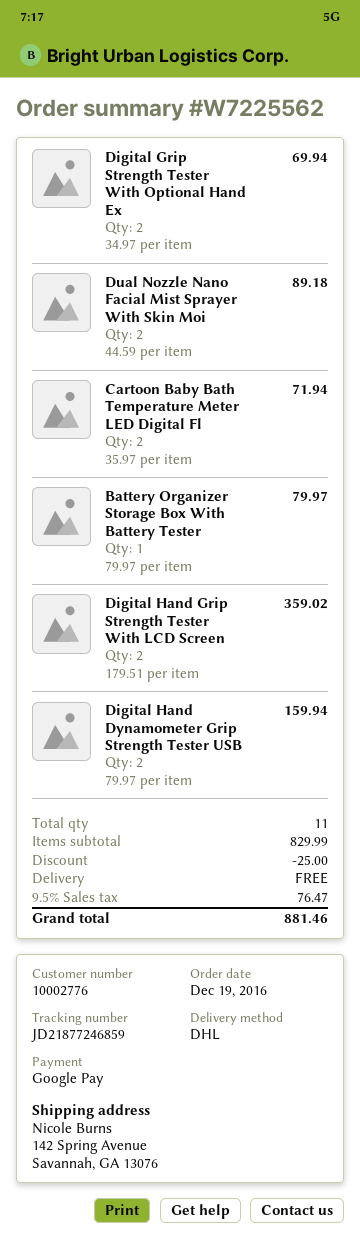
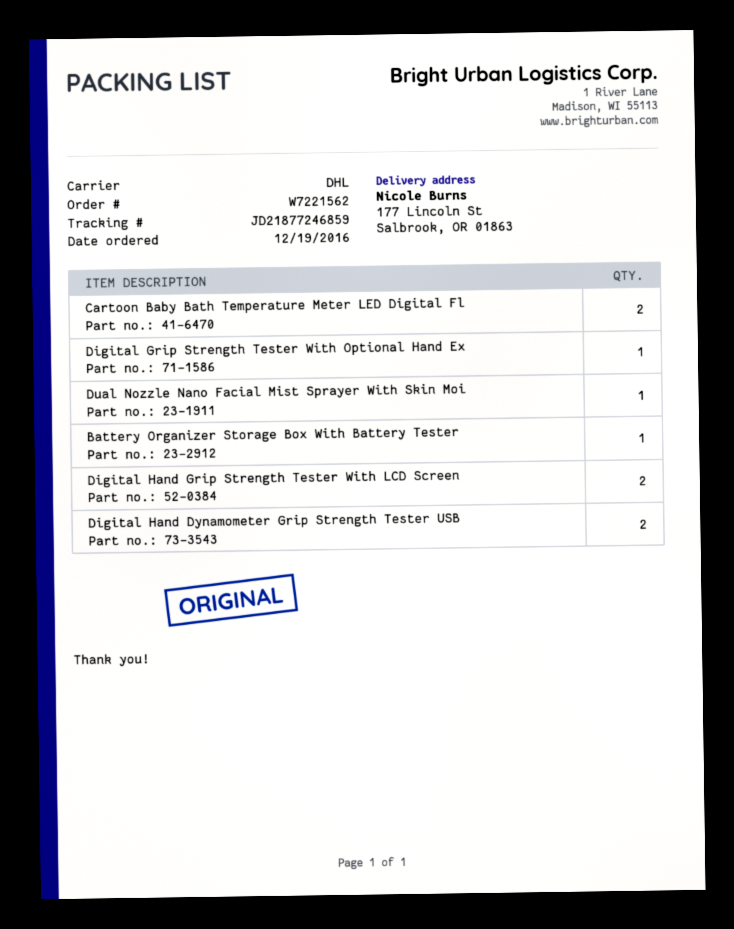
order number: W7225562 -> W7221562
ship to: 142 Spring Avenue, Savannah, GA 13076 -> 177 Lincoln St, Salbrook, OR 01863
Digital Grip Strength Tester With Optional Hand Ex: 2 -> 1
Dual Nozzle Nano Facial Mist Sprayer With Skin Moi: 2 -> 1

